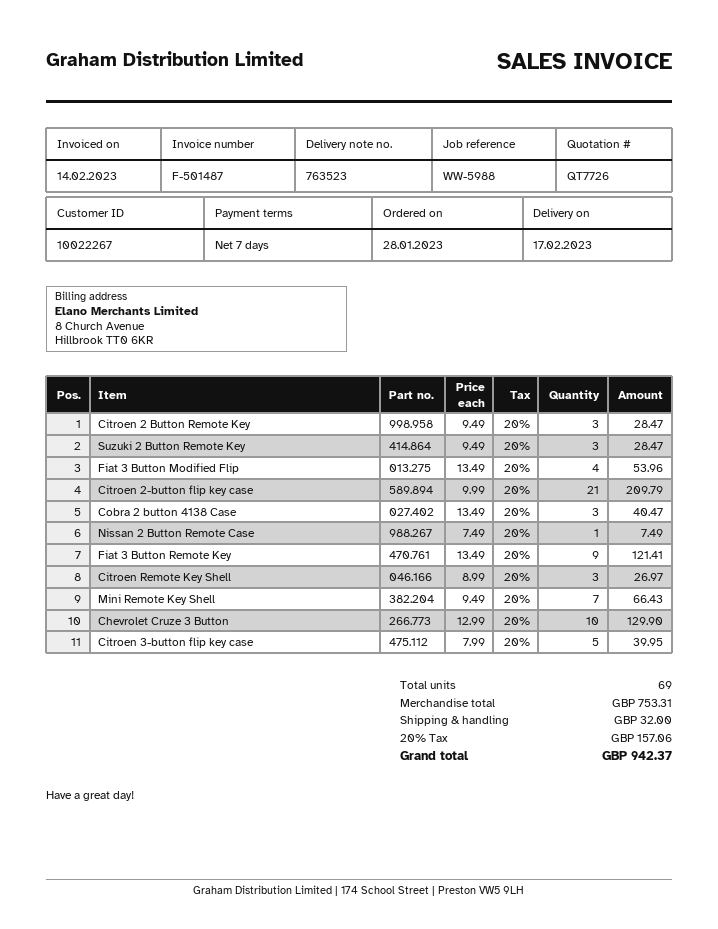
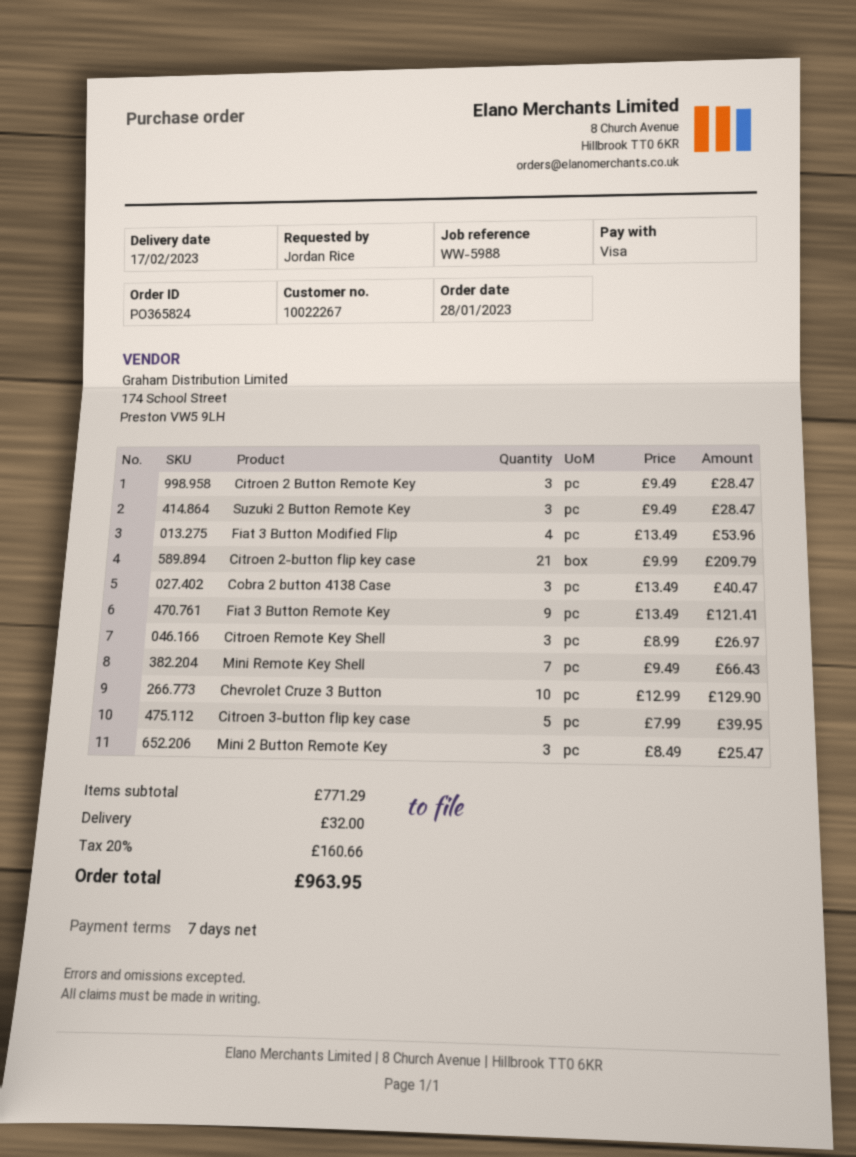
Nissan 2 Button Remote Case: 1 x 7.49 = 7.49 -> none
Mini 2 Button Remote Key: none -> 3 x 8.49 = 25.47
subtotal: 753.31 -> 771.29
tax: 20% = 157.06 -> 20% = 160.66
total: 942.37 -> 963.95

